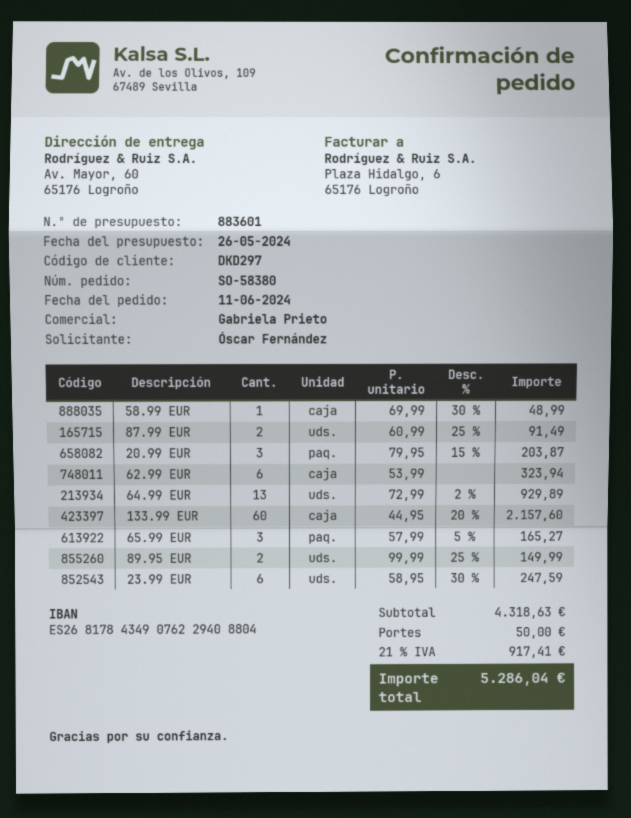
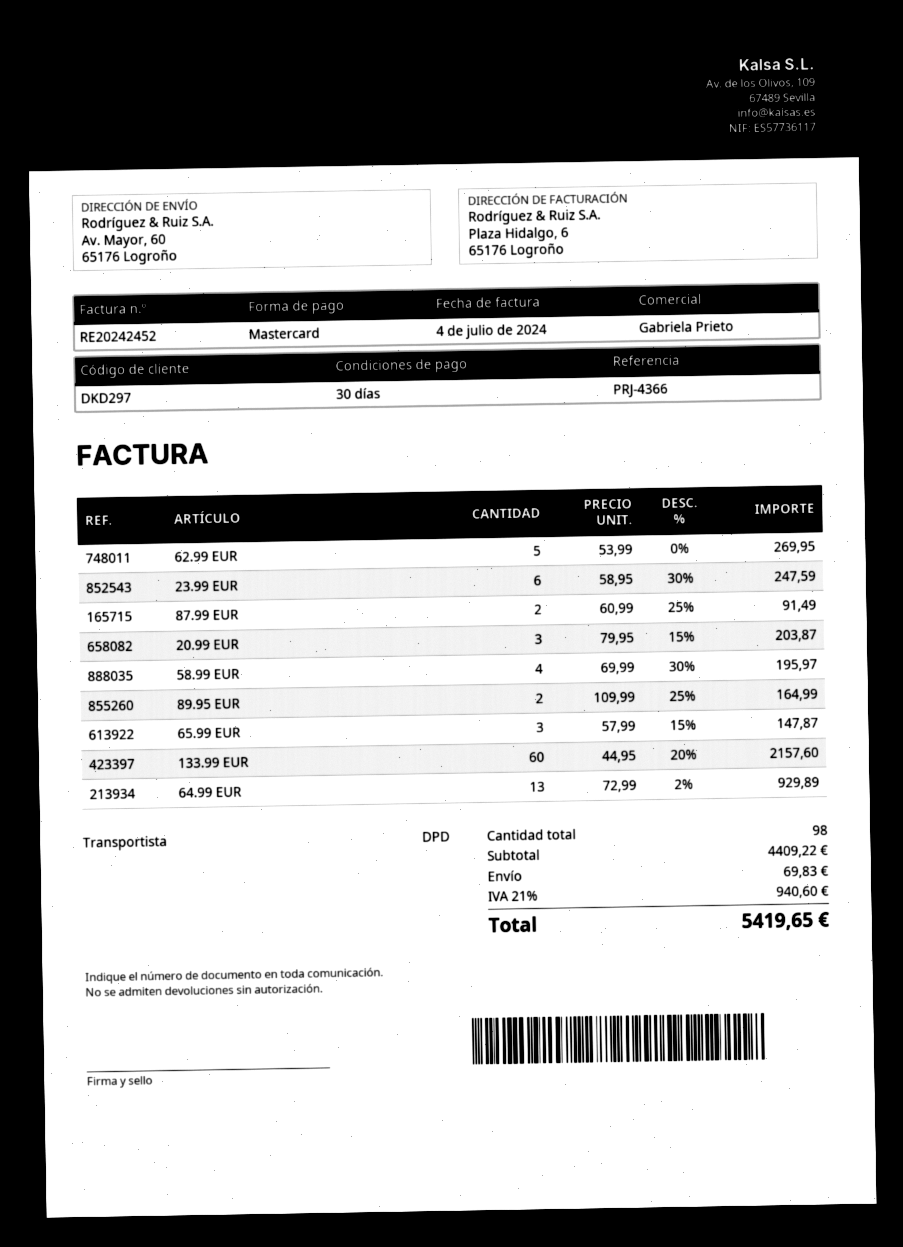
58.99 EUR: 1 x 69.99 - 30% = 48.99 -> 4 x 69.99 - 30% = 195.97
62.99 EUR: 6 x 53.99 = 323.94 -> 5 x 53.99 = 269.95
65.99 EUR: 3 x 57.99 - 5% = 165.27 -> 3 x 57.99 - 15% = 147.87
89.95 EUR: 2 x 99.99 - 25% = 149.99 -> 2 x 109.99 - 25% = 164.99
subtotal: 4318.63 -> 4409.22
shipping: 50.00 -> 69.83
tax: 21% = 917.41 -> 21% = 940.60
total: 5286.04 -> 5419.65

